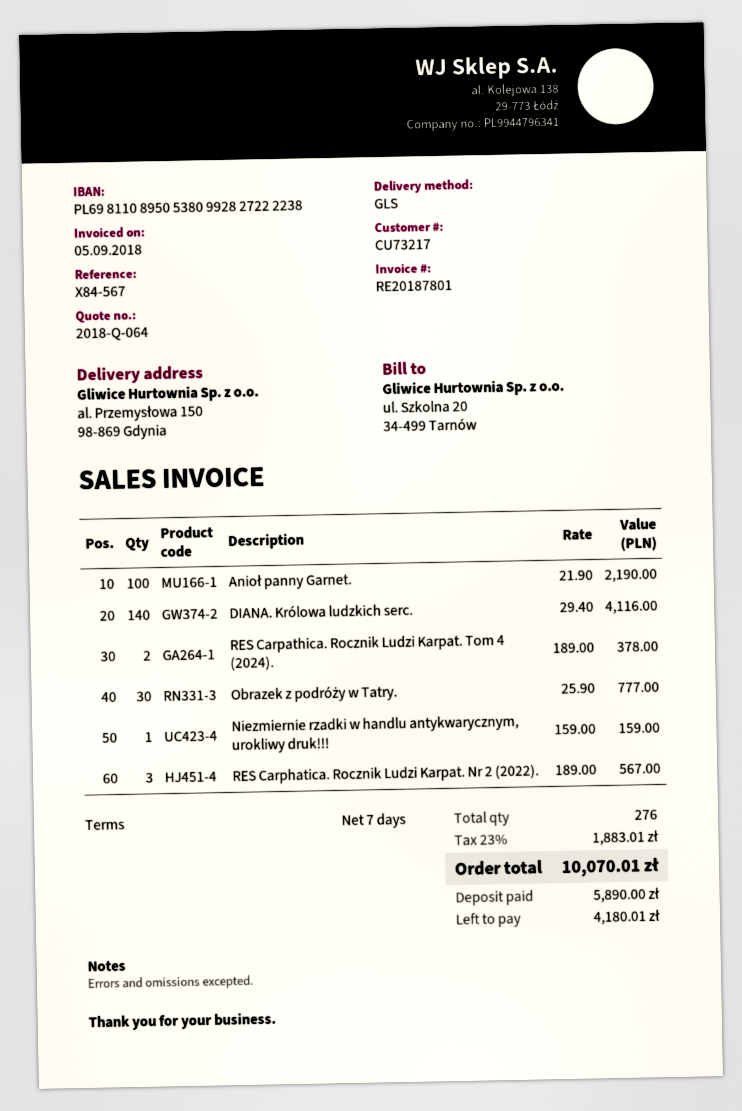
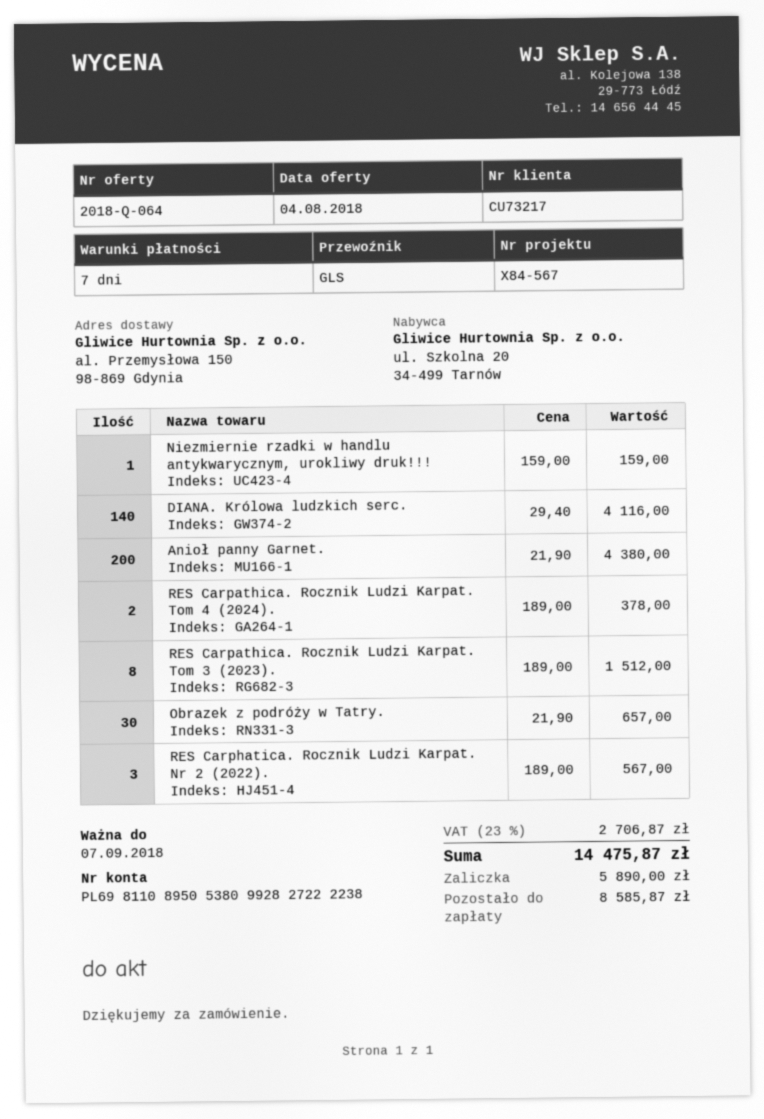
Anioł panny Garnet.: 100 x 21.90 = 2190.00 -> 200 x 21.90 = 4380.00
Obrazek z podróży w Tatry.: 30 x 25.90 = 777.00 -> 30 x 21.90 = 657.00
RES Carpathica. Rocznik Ludzi Karpat. Tom 3 (2023).: none -> 8 x 189.00 = 1512.00
tax: 23% = 1883.01 -> 23% = 2706.87
total: 10070.01 -> 14475.87
balance: 4180.01 -> 8585.87

